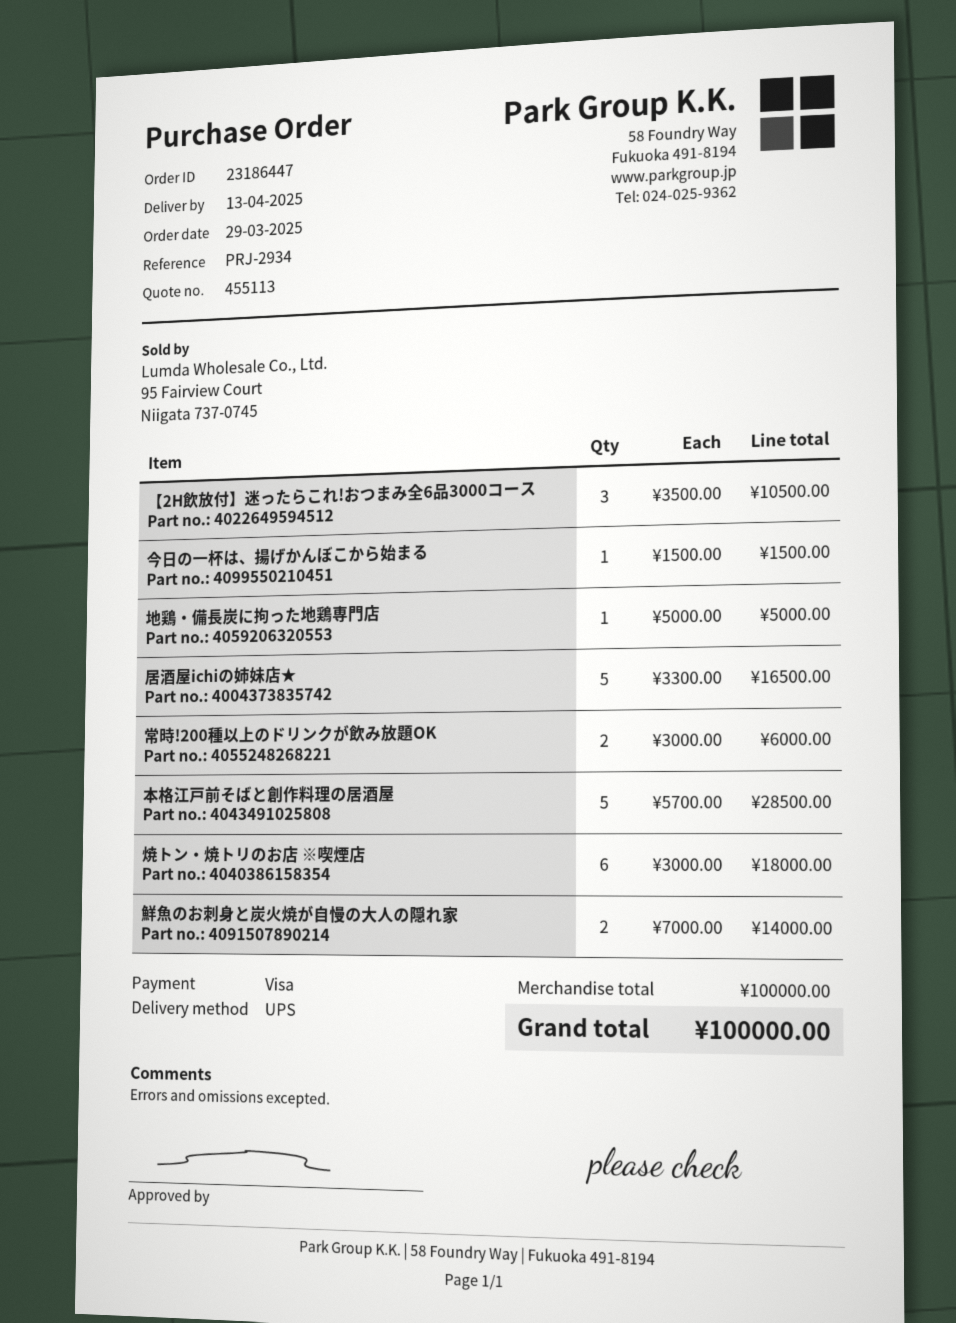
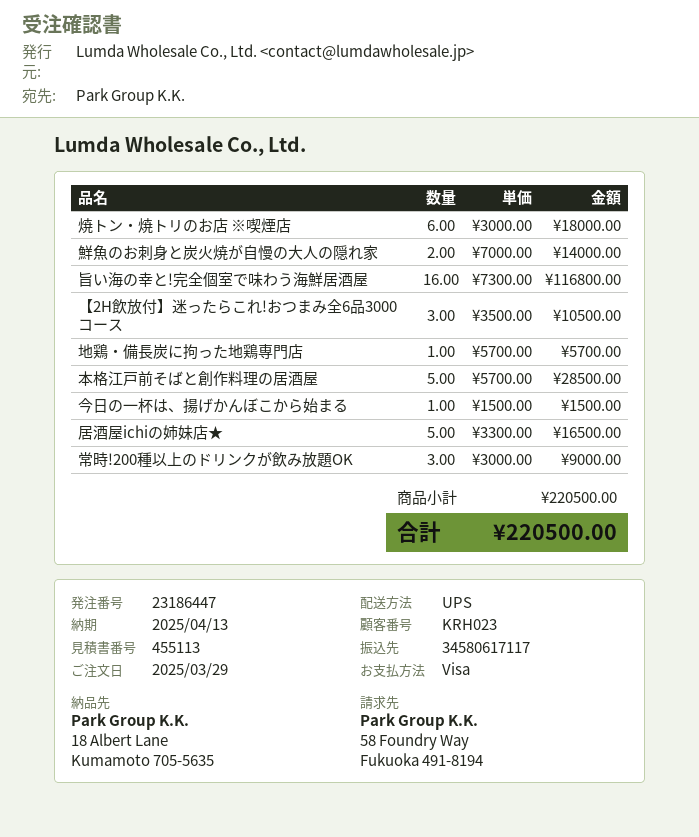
地鶏・備長炭に拘った地鶏専門店: 1 x 5000.00 = 5000.00 -> 1 x 5700.00 = 5700.00
常時!200種以上のドリンクが飲み放題OK: 2 x 3000.00 = 6000.00 -> 3 x 3000.00 = 9000.00
旨い海の幸と!完全個室で味わう海鮮居酒屋: none -> 16 x 7300.00 = 116800.00
subtotal: 100000.00 -> 220500.00
total: 100000.00 -> 220500.00

